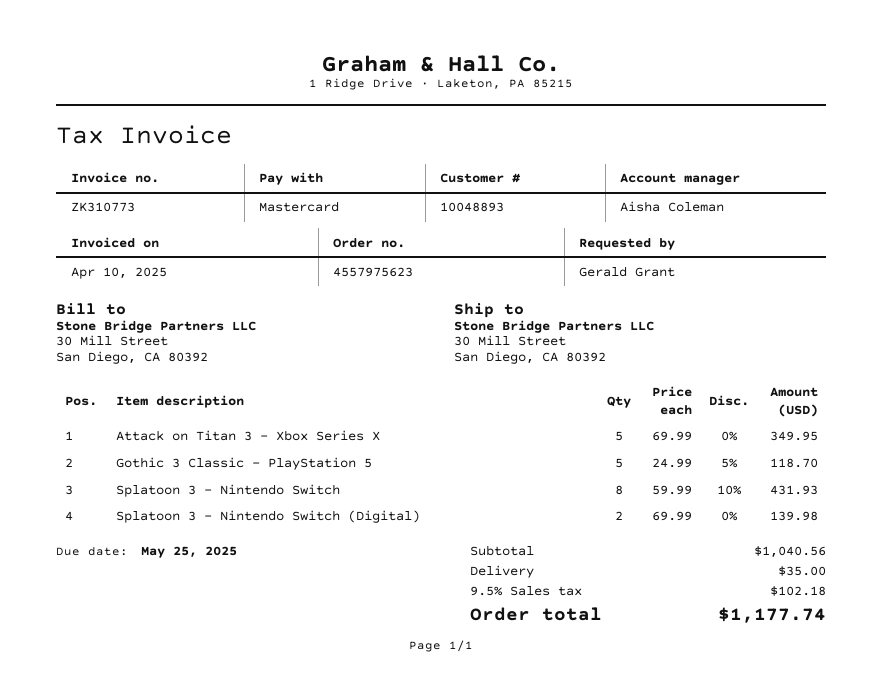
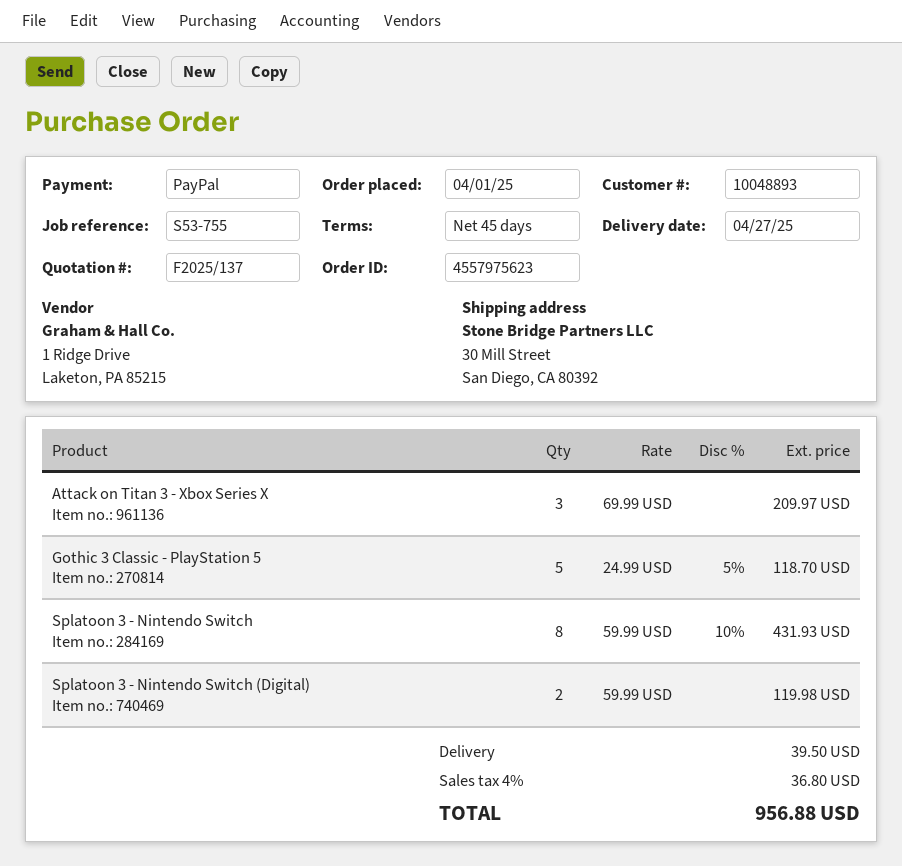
payment method: Mastercard -> PayPal
Attack on Titan 3 - Xbox Series X: 5 x 69.99 = 349.95 -> 3 x 69.99 = 209.97
Splatoon 3 - Nintendo Switch (Digital): 2 x 69.99 = 139.98 -> 2 x 59.99 = 119.98
shipping: 35.00 -> 39.50
tax: 9.5% = 102.18 -> 4% = 36.80
total: 1177.74 -> 956.88

